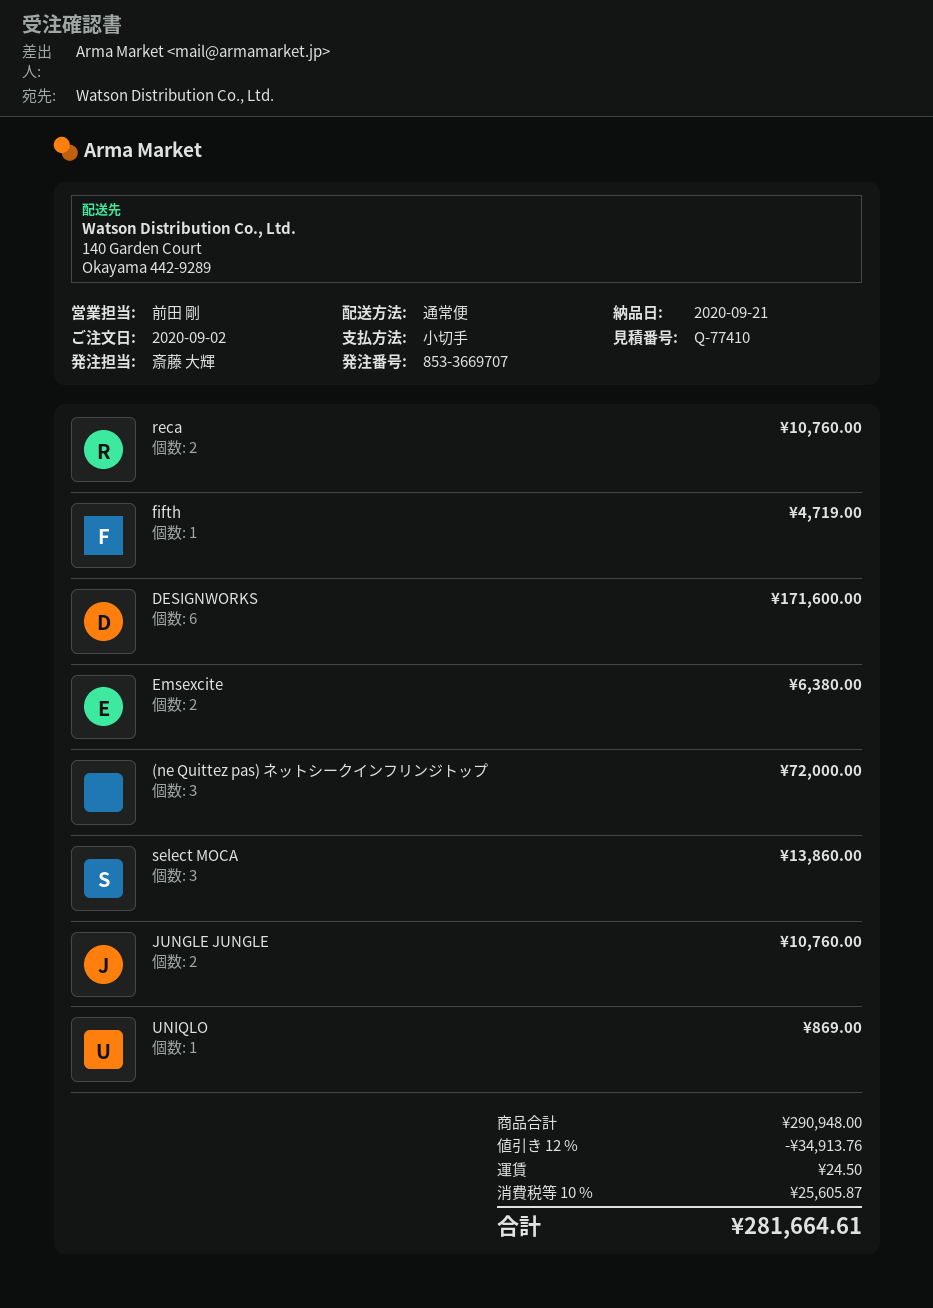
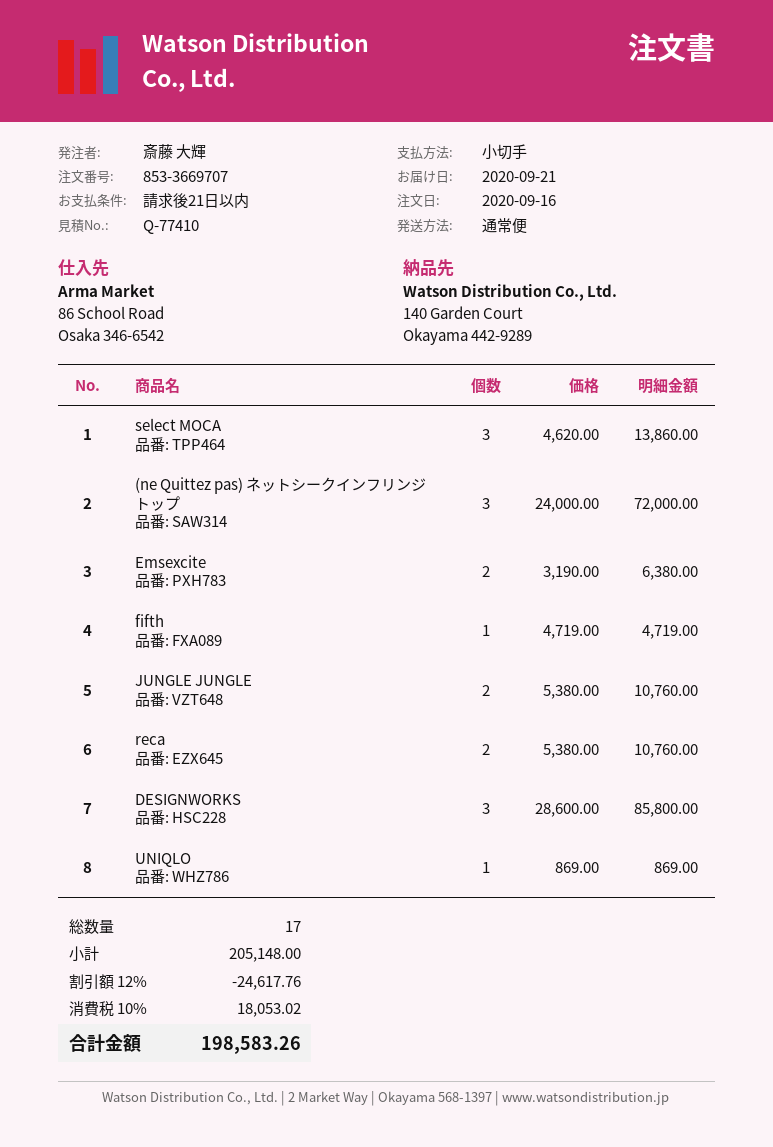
order date: 2020-09-02 -> 2020-09-16
DESIGNWORKS: 6 for 171600.00 -> 3 for 85800.00
subtotal: 290948.00 -> 205148.00
discount: 12% = 34913.76 -> 12% = 24617.76
shipping: 24.50 -> none
tax: 10% = 25605.87 -> 10% = 18053.02
total: 281664.61 -> 198583.26

